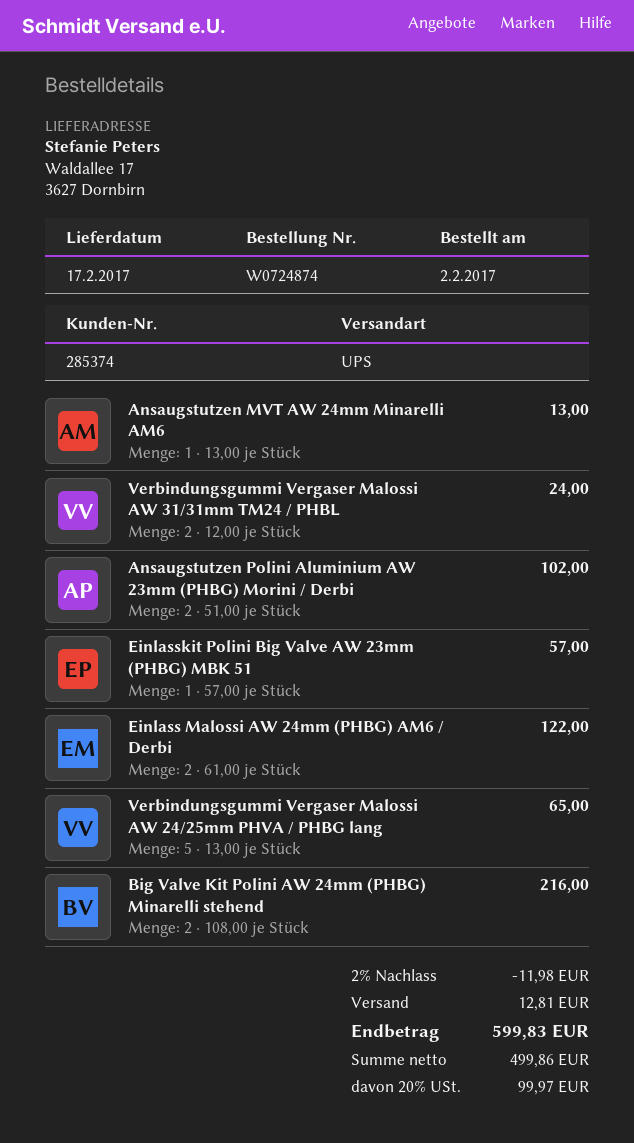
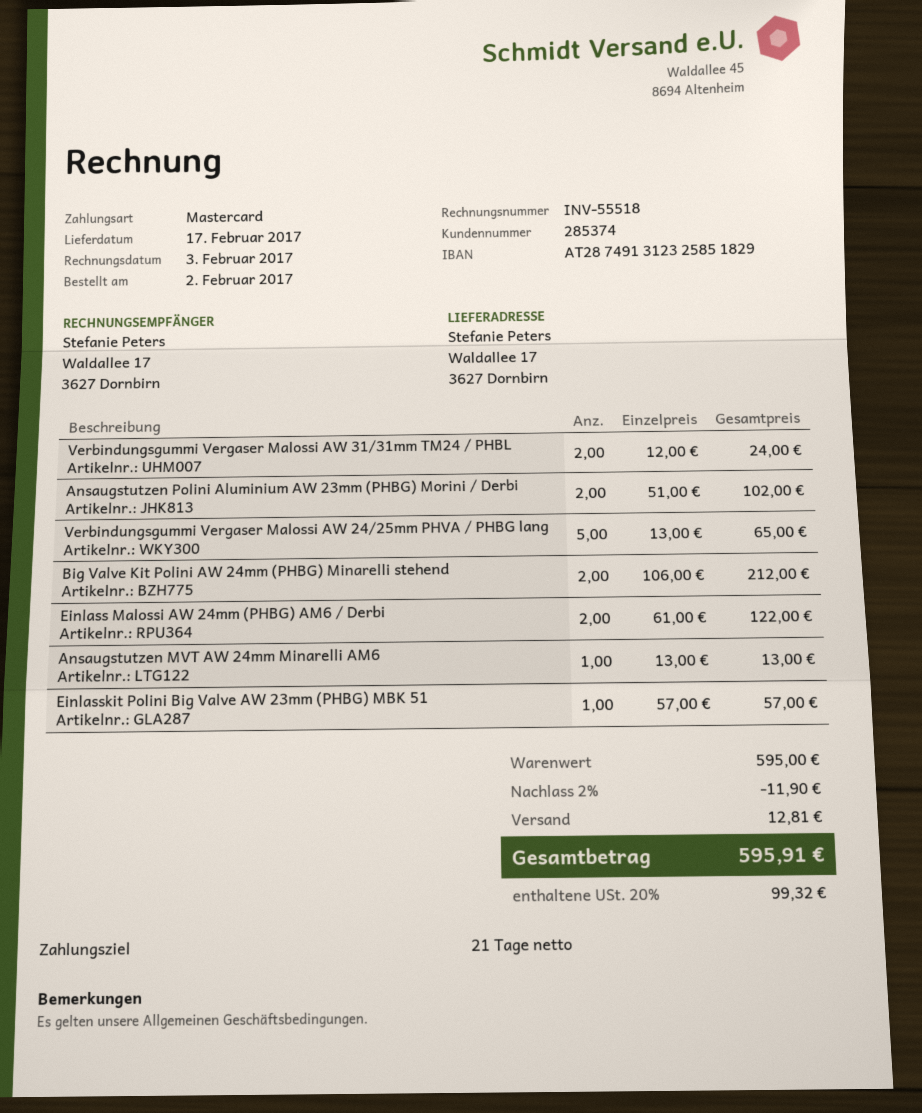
Big Valve Kit Polini AW 24mm (PHBG) Minarelli stehend: 2 x 108.00 = 216.00 -> 2 x 106.00 = 212.00
discount: 2% = 11.98 -> 2% = 11.90
tax: 20% = 99.97 -> 20% = 99.32
total: 599.83 -> 595.91

